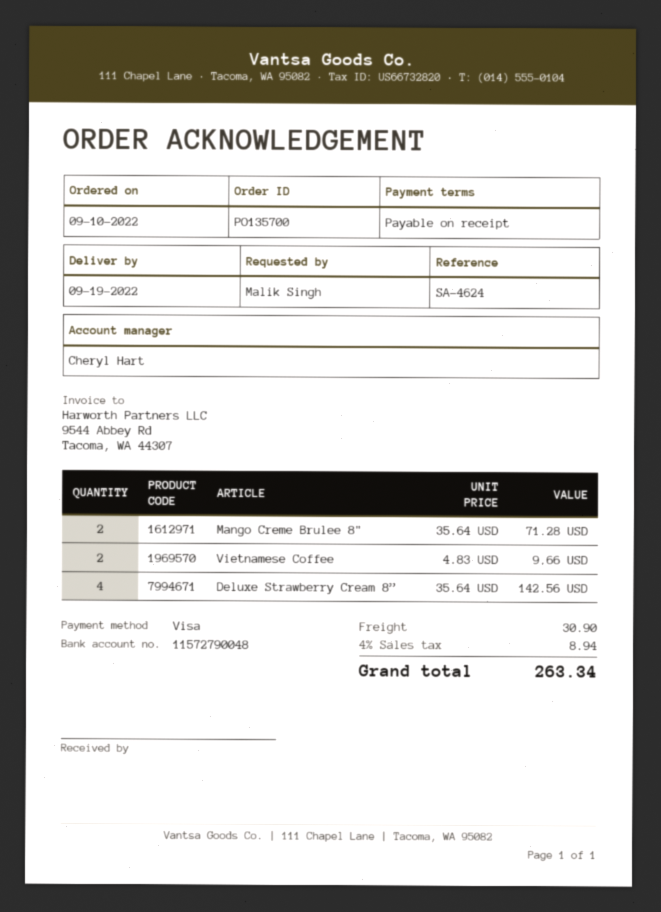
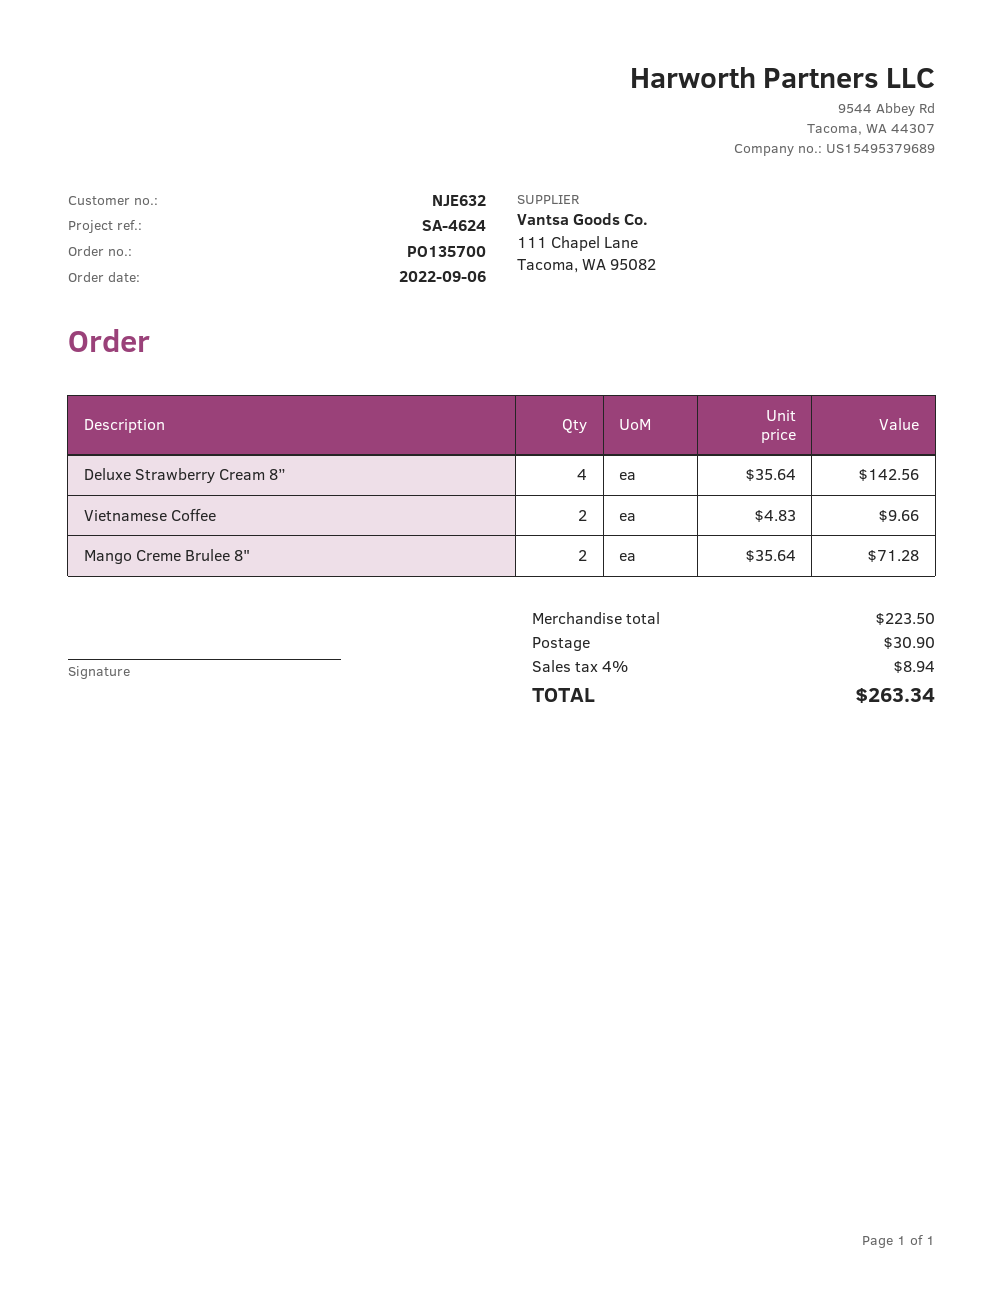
order date: 2022-09-10 -> 2022-09-06

